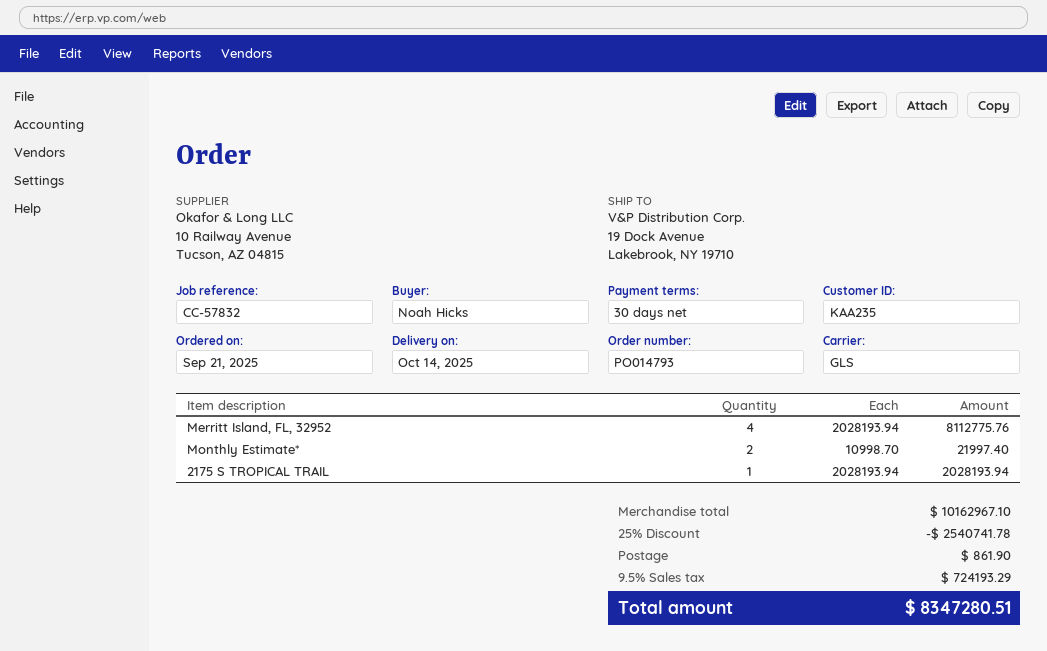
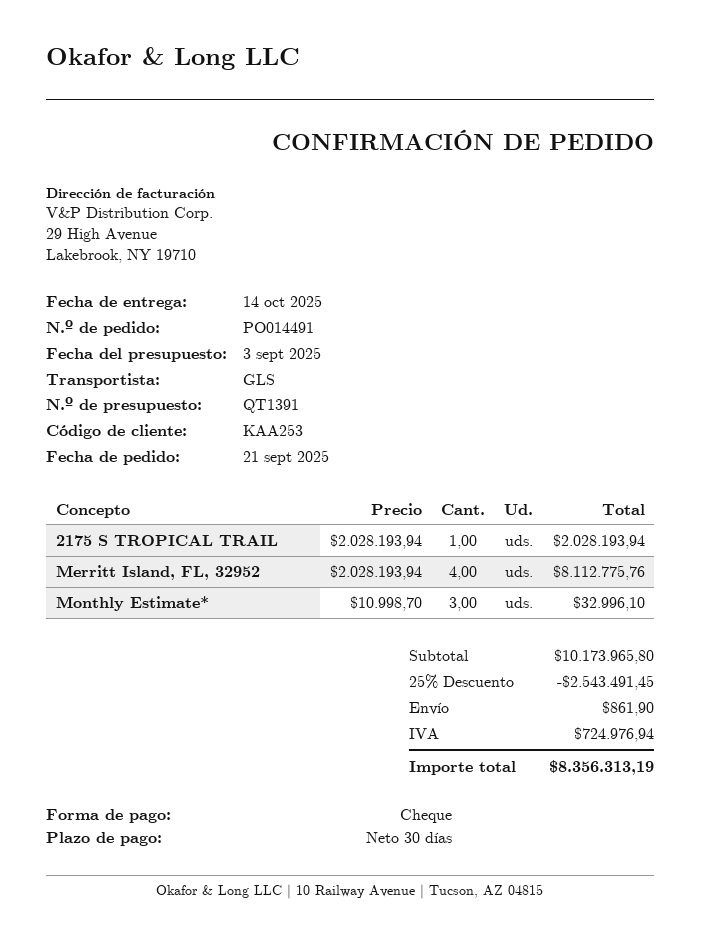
order number: PO014793 -> PO014491
customer number: KAA235 -> KAA253
Monthly Estimate*: 2 x 10998.70 = 21997.40 -> 3 x 10998.70 = 32996.10
subtotal: 10162967.10 -> 10173965.80
discount: 25% = 2540741.78 -> 25% = 2543491.45
tax: 724193.29 -> 724976.94
total: 8347280.51 -> 8356313.19

